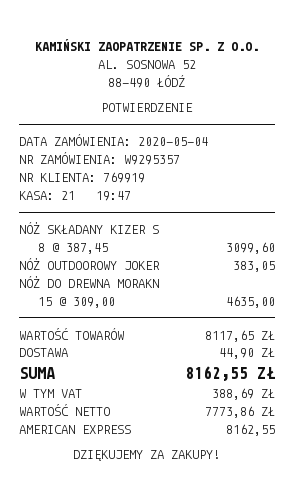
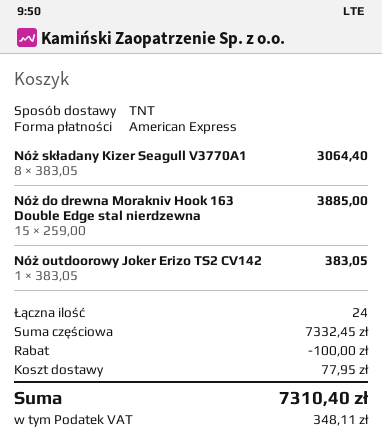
NÓŻ SKŁADANY KIZER S: 8 x 387.45 = 3099.60 -> 8 x 383.05 = 3064.40
NÓŻ DO DREWNA MORAKN: 15 x 309.00 = 4635.00 -> 15 x 259.00 = 3885.00
subtotal: 8117.65 -> 7332.45
discount: none -> 100.00
shipping: 44.90 -> 77.95
tax: 388.69 -> 348.11
total: 8162.55 -> 7310.40

